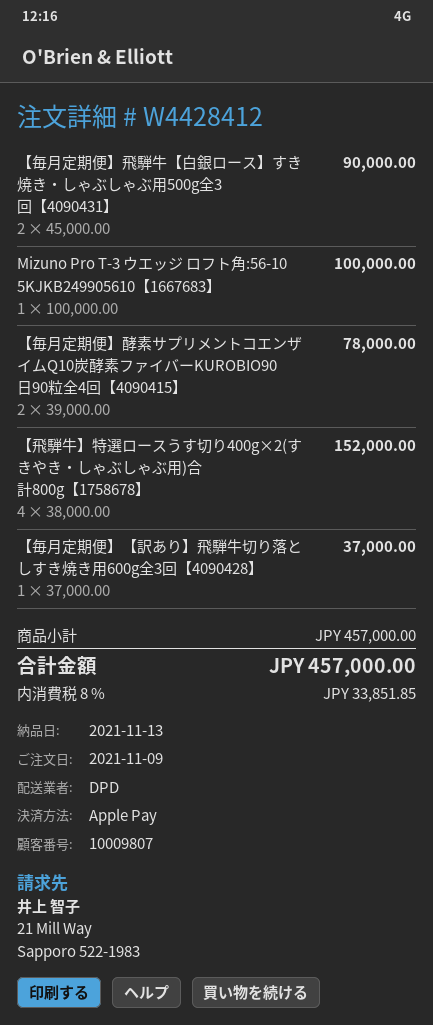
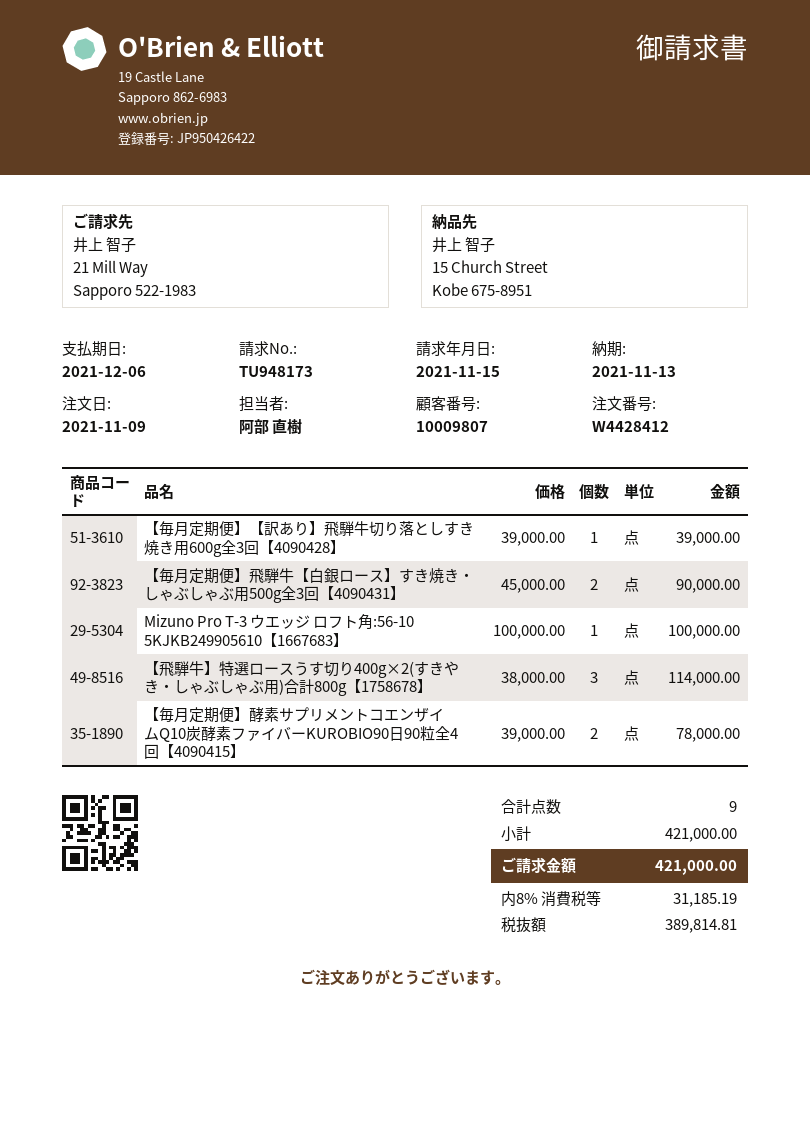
【飛騨牛】特選ロースうす切り400g×2(すきやき・しゃぶしゃぶ用)合計800g【1758678】: 4 x 38000.00 = 152000.00 -> 3 x 38000.00 = 114000.00
【毎月定期便】【訳あり】飛騨牛切り落としすき焼き用600g全3回【4090428】: 1 x 37000.00 = 37000.00 -> 1 x 39000.00 = 39000.00
subtotal: 457000.00 -> 421000.00
tax: 8% = 33851.85 -> 8% = 31185.19
total: 457000.00 -> 421000.00

